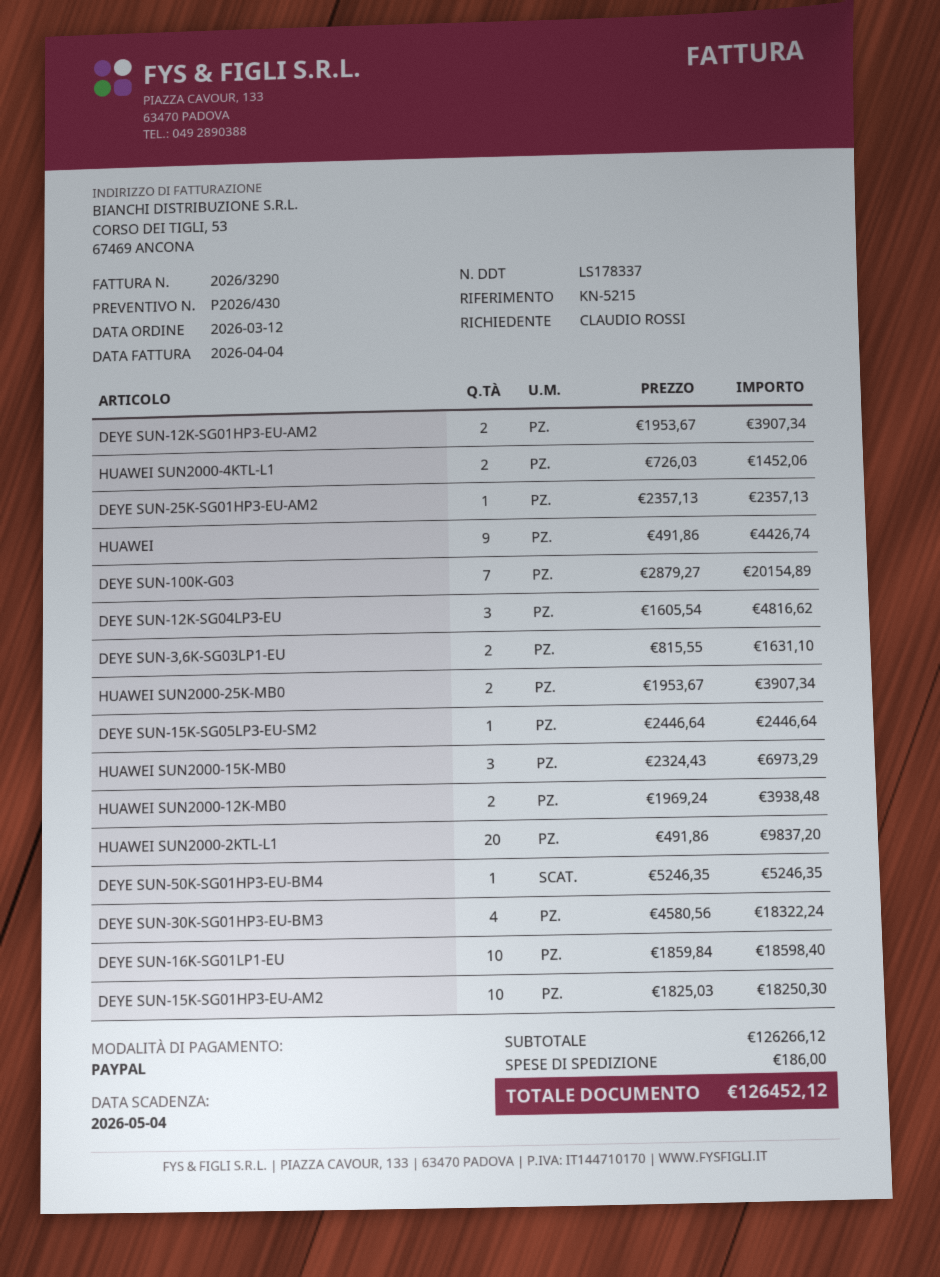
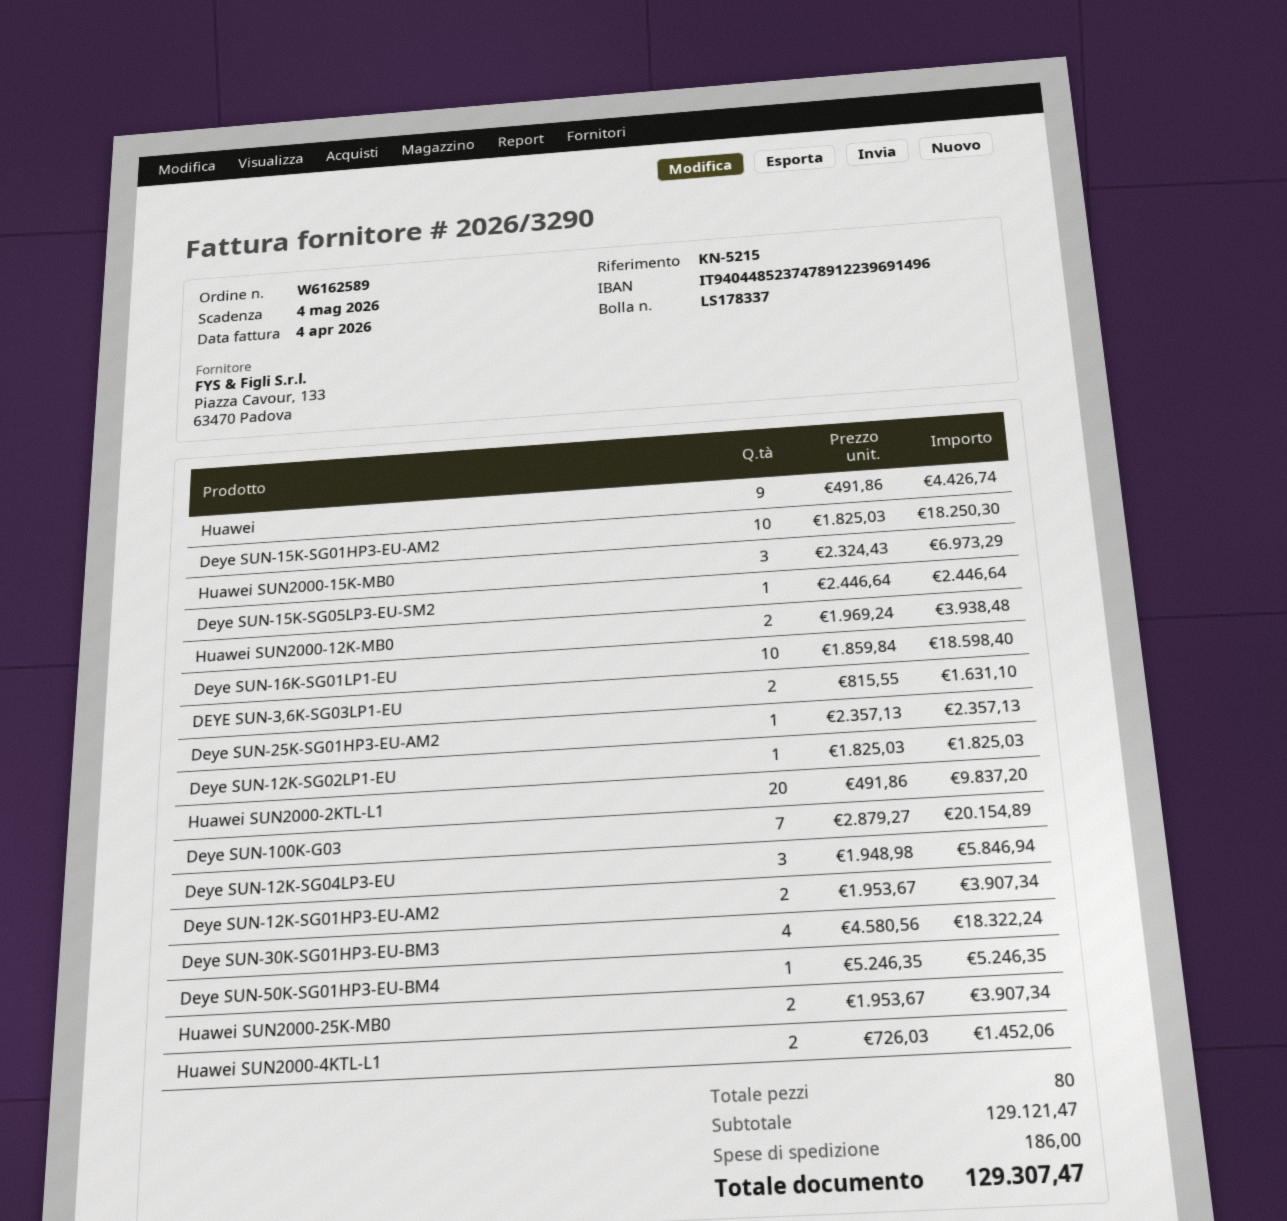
DEYE SUN-12K-SG04LP3-EU: 3 x 1605.54 = 4816.62 -> 3 x 1948.98 = 5846.94
Deye SUN-12K-SG02LP1-EU: none -> 1 x 1825.03 = 1825.03
subtotal: 126266.12 -> 129121.47
total: 126452.12 -> 129307.47

